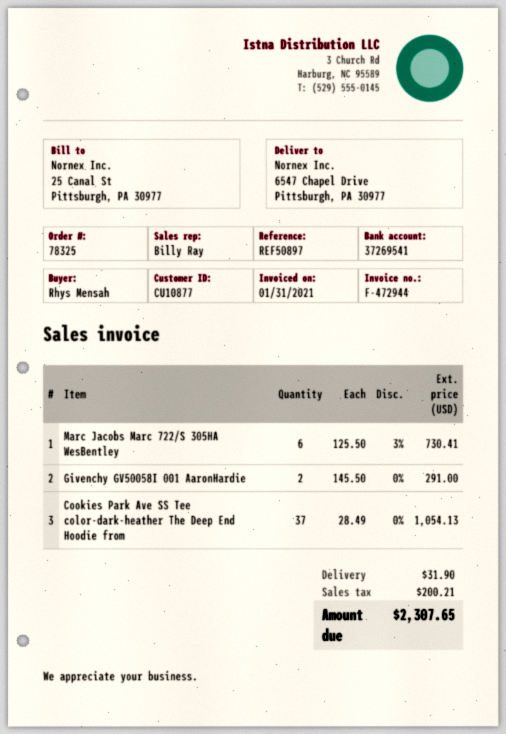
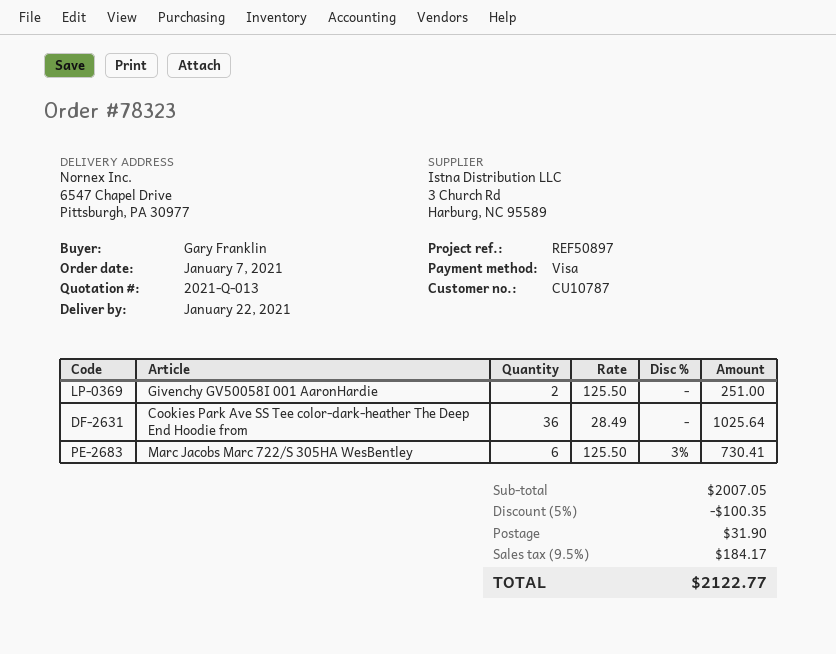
order number: 78325 -> 78323
customer number: CU10877 -> CU10787
ordered by: Rhys Mensah -> Gary Franklin
Givenchy GV50058I 001 AaronHardie: 2 x 145.50 = 291.00 -> 2 x 125.50 = 251.00
Cookies Park Ave SS Tee color-dark-heather The Deep End Hoodie from: 37 x 28.49 = 1054.13 -> 36 x 28.49 = 1025.64
discount: none -> 5% = 100.35
tax: 200.21 -> 184.17
total: 2307.65 -> 2122.77

